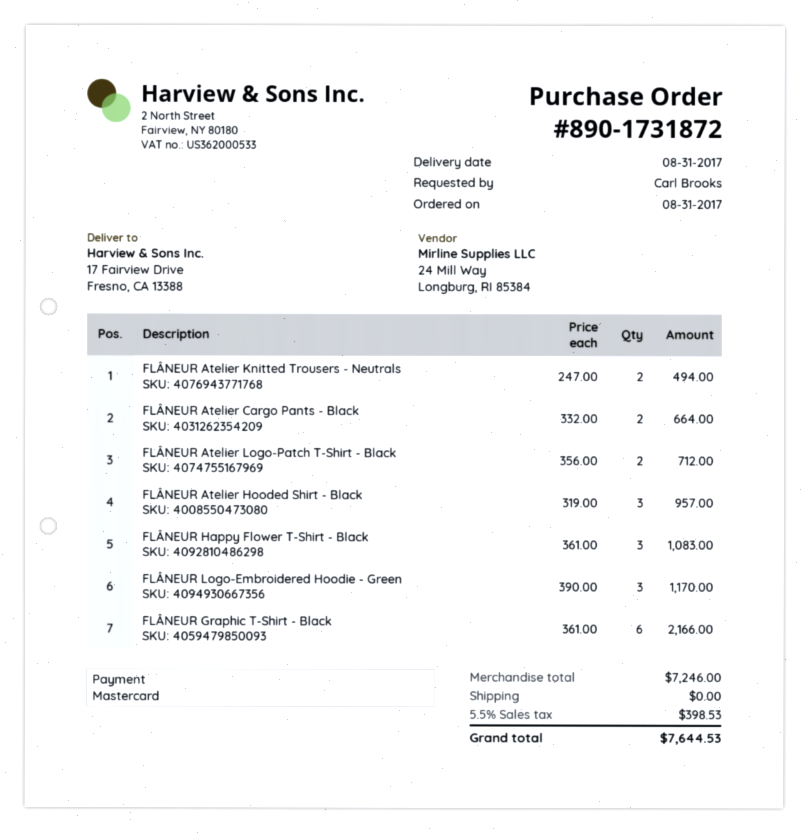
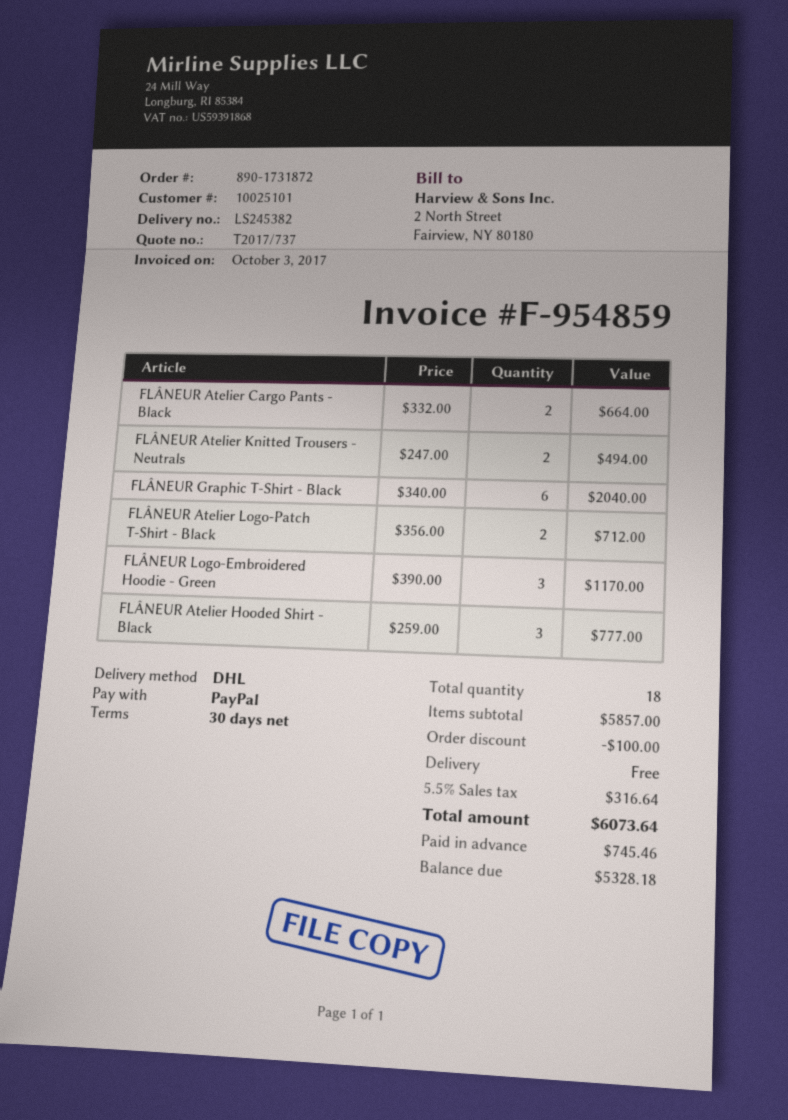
payment method: Mastercard -> PayPal
FLÂNEUR Atelier Hooded Shirt - Black: 3 x 319.00 = 957.00 -> 3 x 259.00 = 777.00
FLÂNEUR Happy Flower T-Shirt - Black: 3 x 361.00 = 1083.00 -> none
FLÂNEUR Graphic T-Shirt - Black: 6 x 361.00 = 2166.00 -> 6 x 340.00 = 2040.00
subtotal: 7246.00 -> 5857.00
discount: none -> 100.00
tax: 5.5% = 398.53 -> 5.5% = 316.64
total: 7644.53 -> 6073.64

